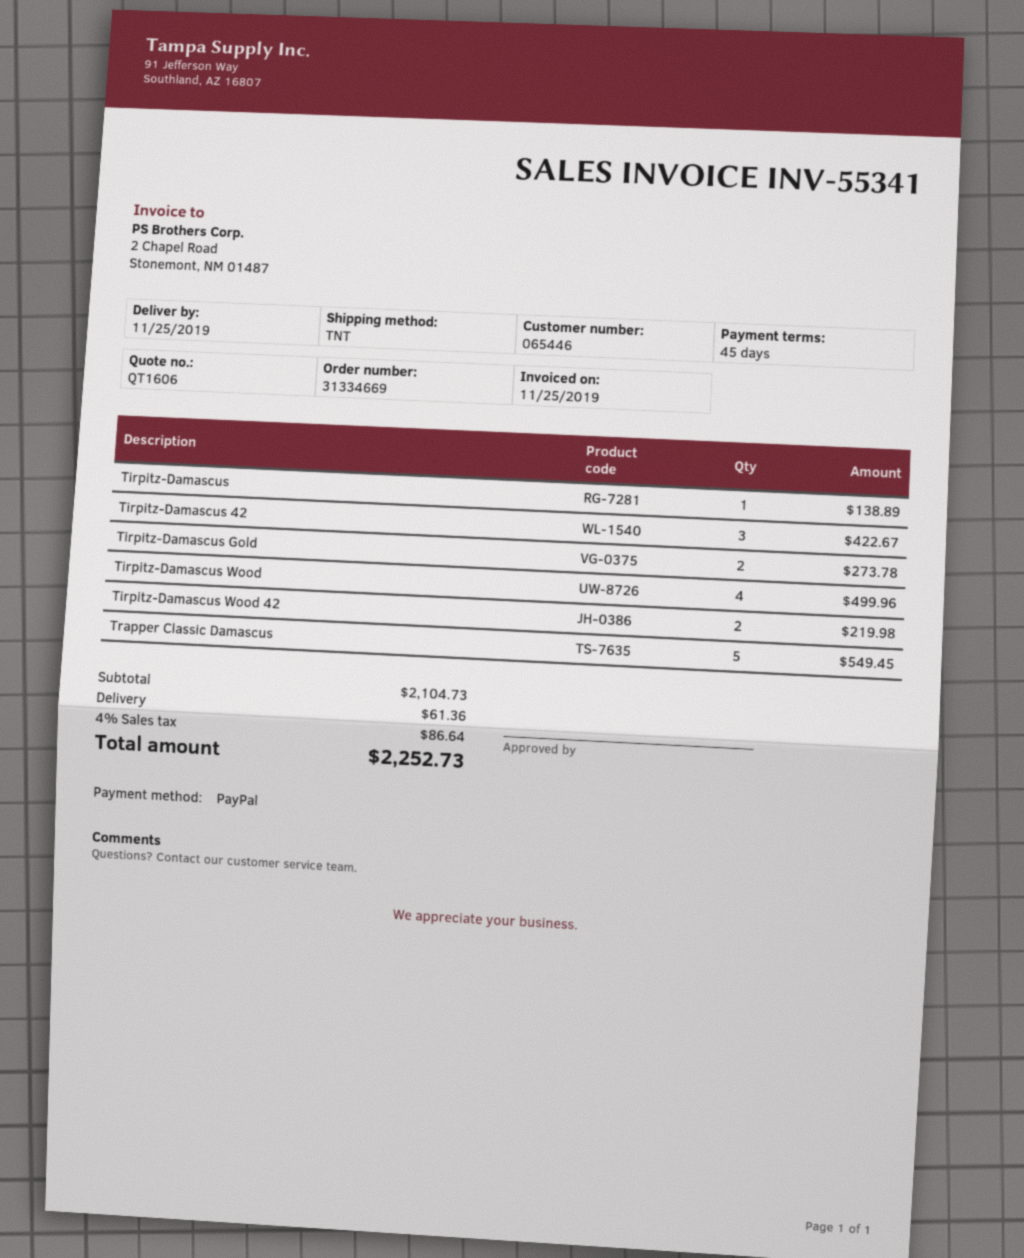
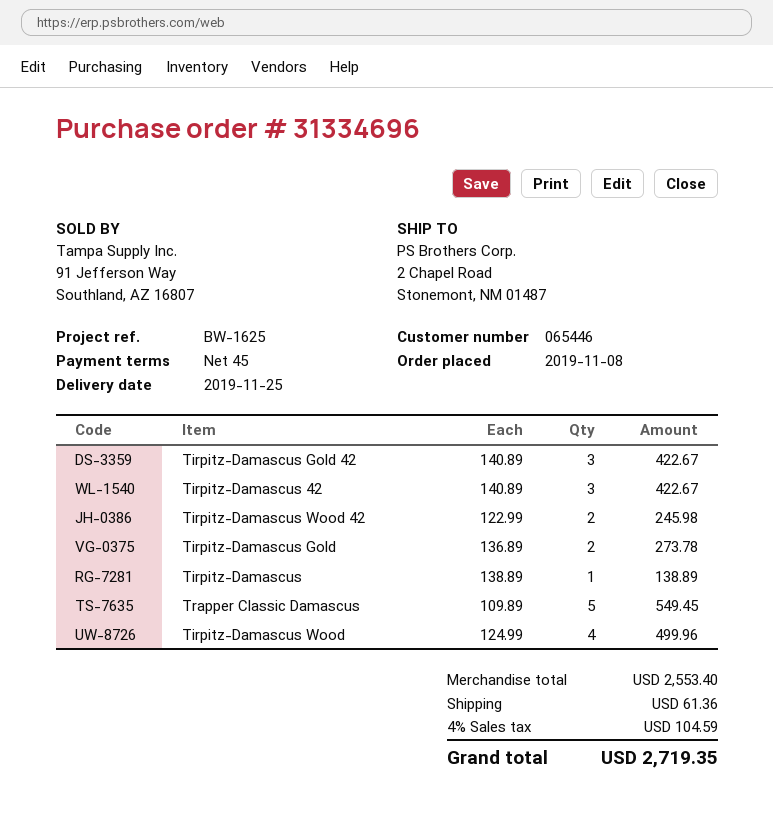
order number: 31334669 -> 31334696
Tirpitz-Damascus Wood 42: 2 for 219.98 -> 2 for 245.98
Tirpitz-Damascus Gold 42: none -> 3 for 422.67
subtotal: 2104.73 -> 2553.40
tax: 4% = 86.64 -> 4% = 104.59
total: 2252.73 -> 2719.35

